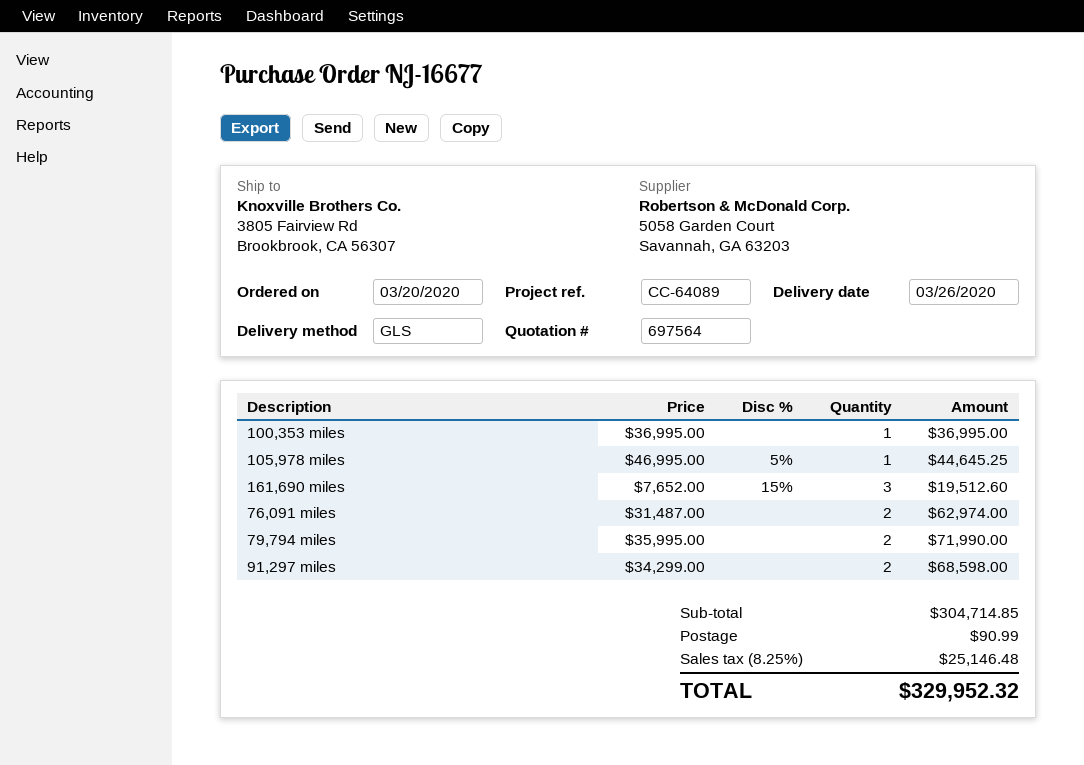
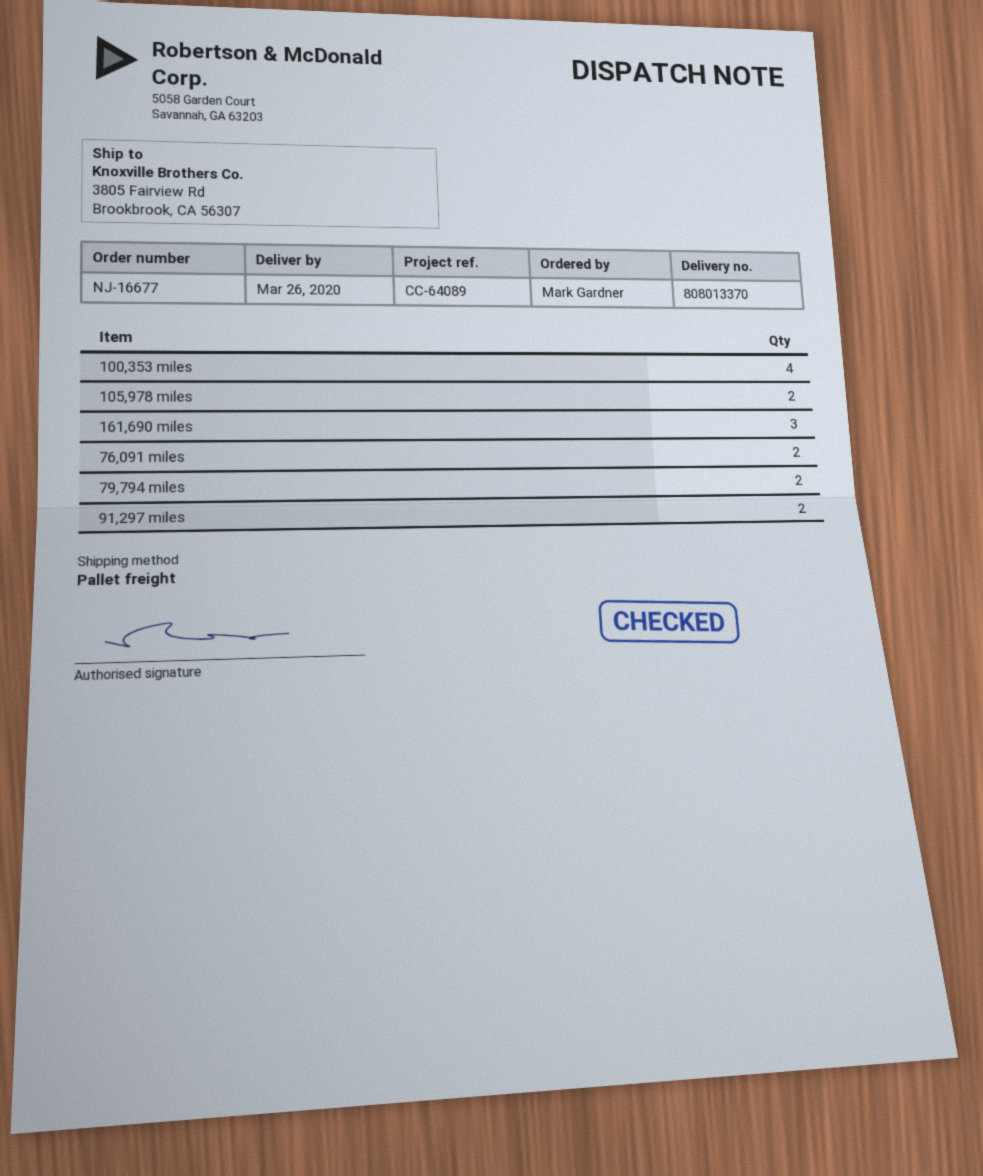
shipping method: GLS -> pallet freight
100,353 miles: 1 -> 4
105,978 miles: 1 -> 2

